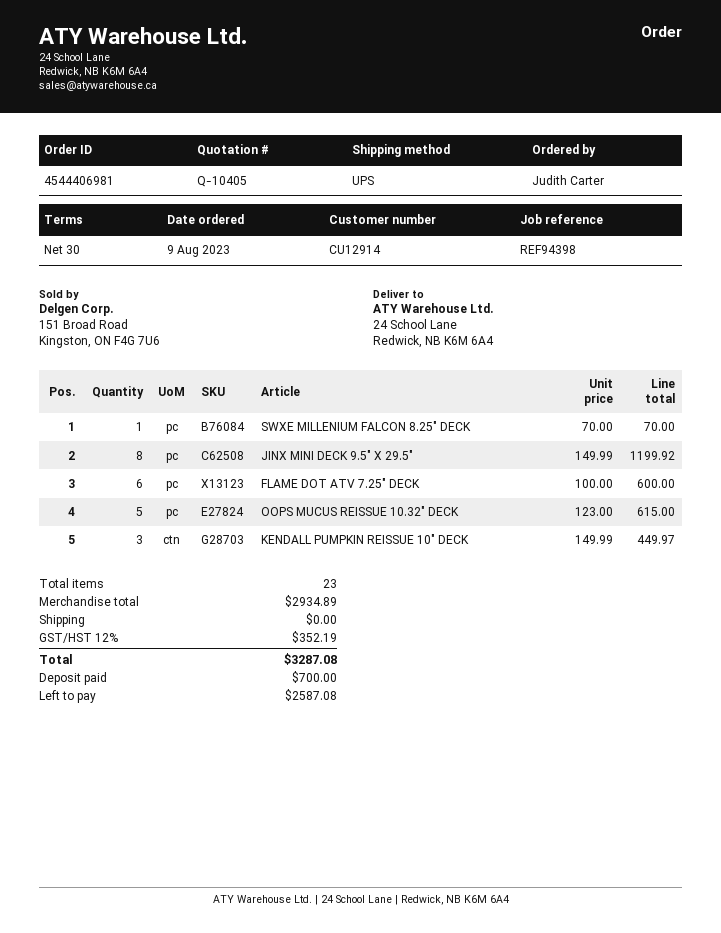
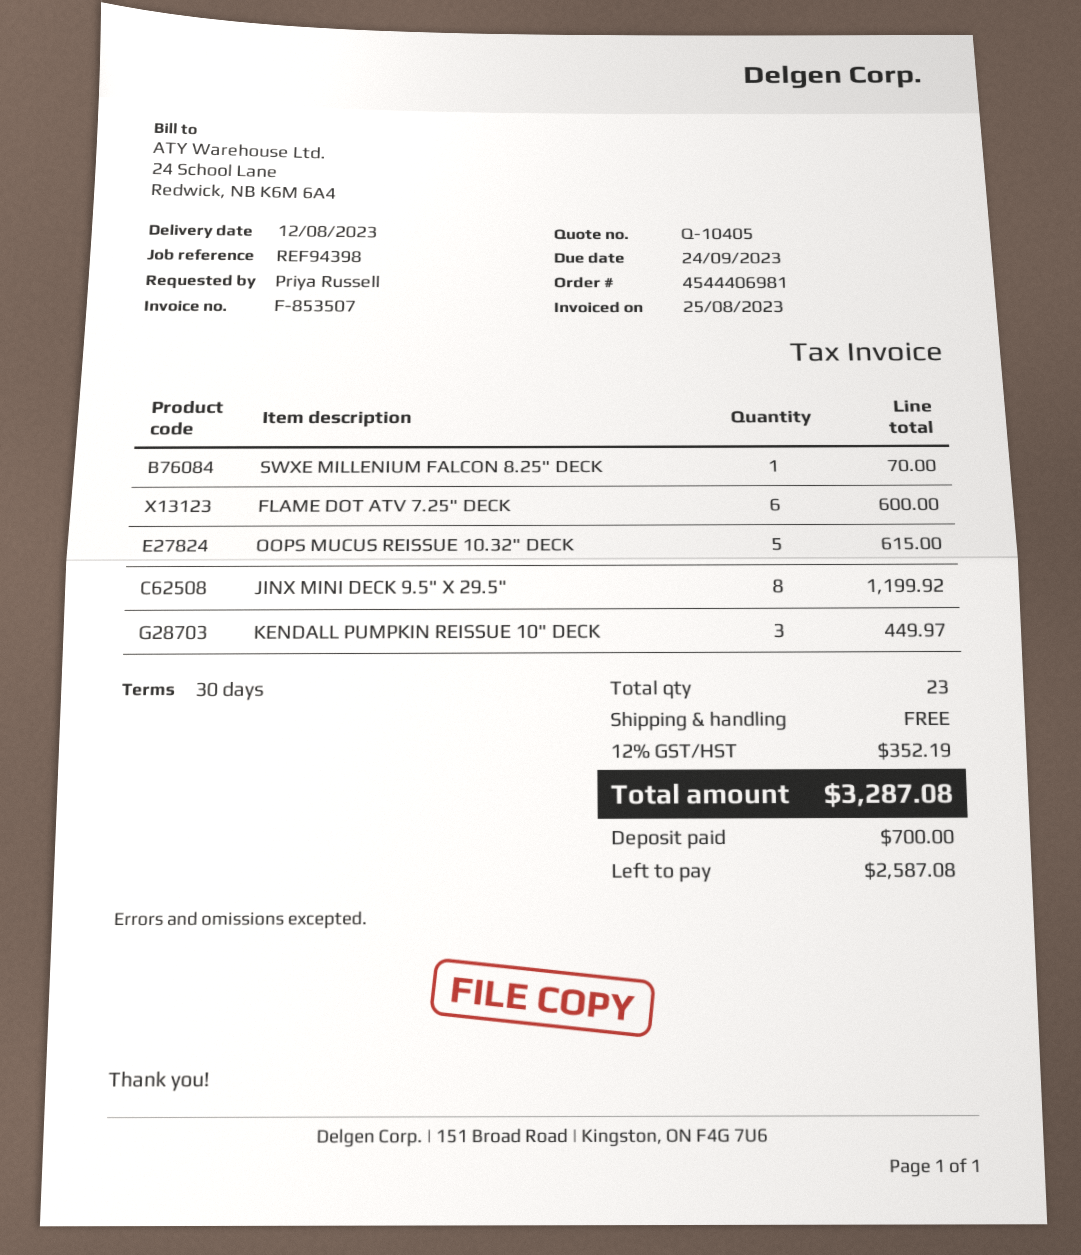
ordered by: Judith Carter -> Priya Russell

